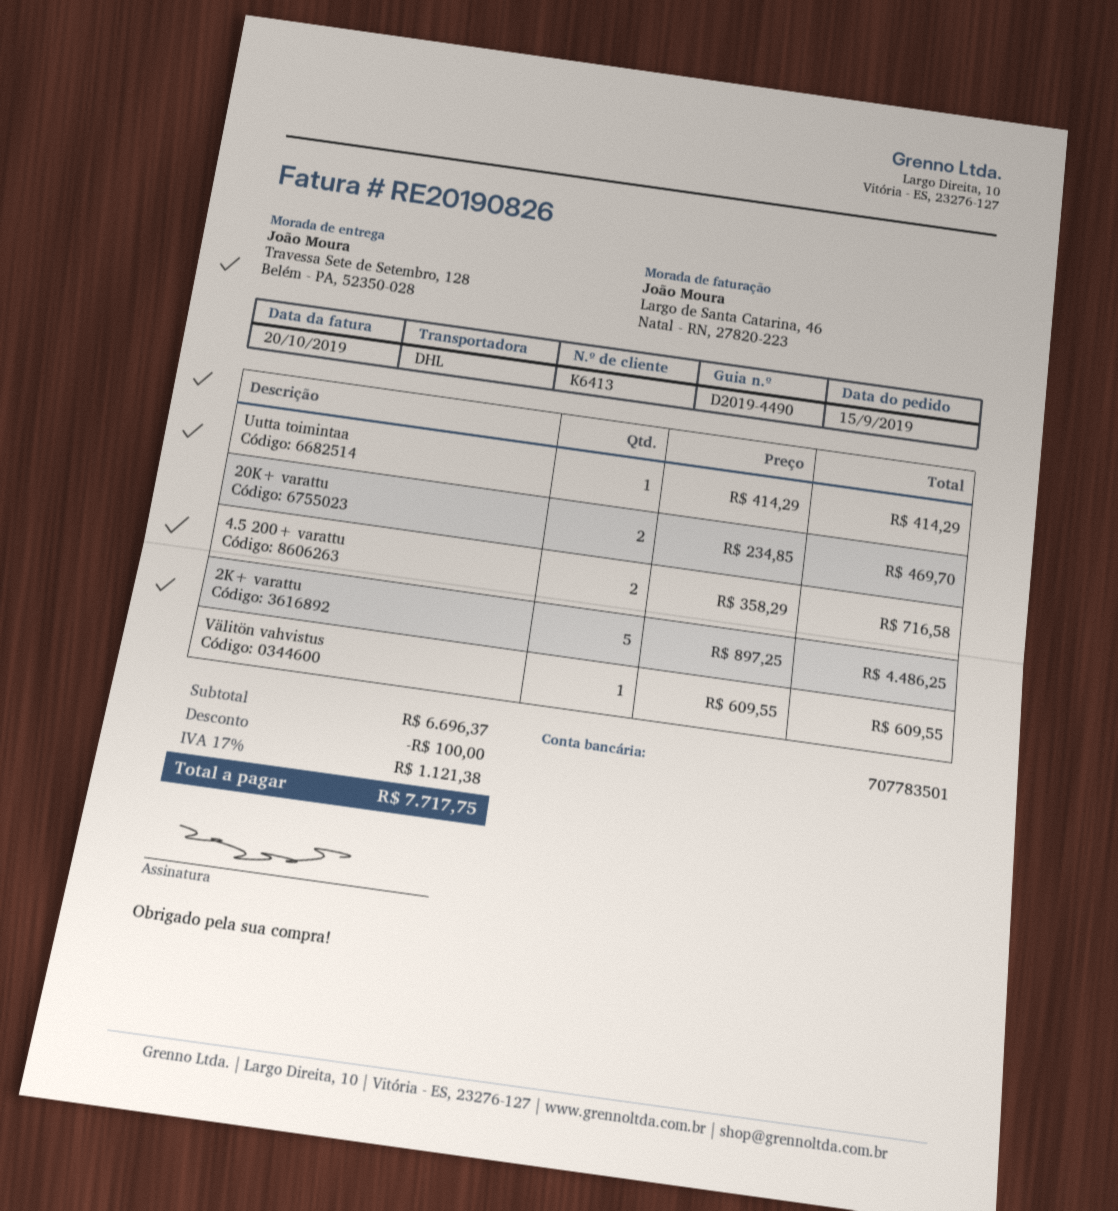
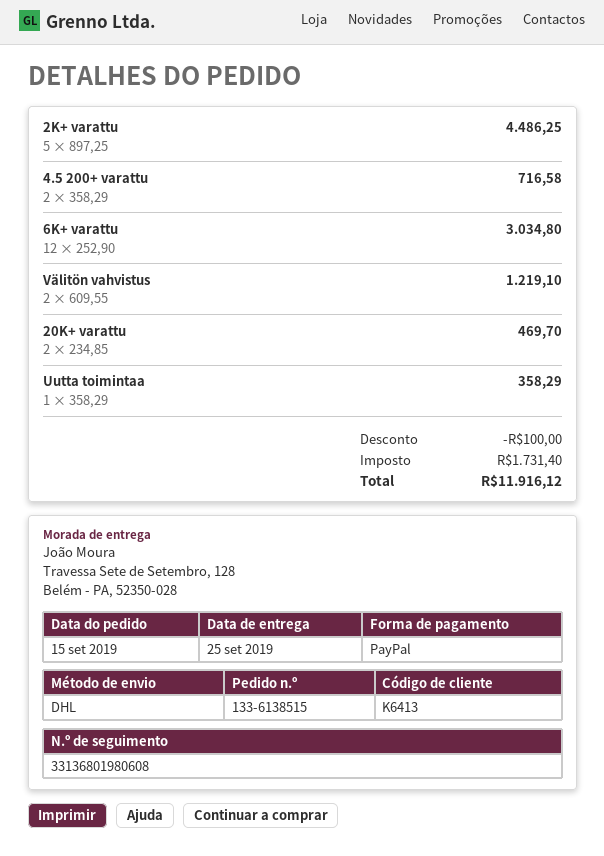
Uutta toimintaa: 1 x 414.29 = 414.29 -> 1 x 358.29 = 358.29
Välitön vahvistus: 1 x 609.55 = 609.55 -> 2 x 609.55 = 1219.10
6K+ varattu: none -> 12 x 252.90 = 3034.80
tax: 1121.38 -> 1731.40
total: 7717.75 -> 11916.12

